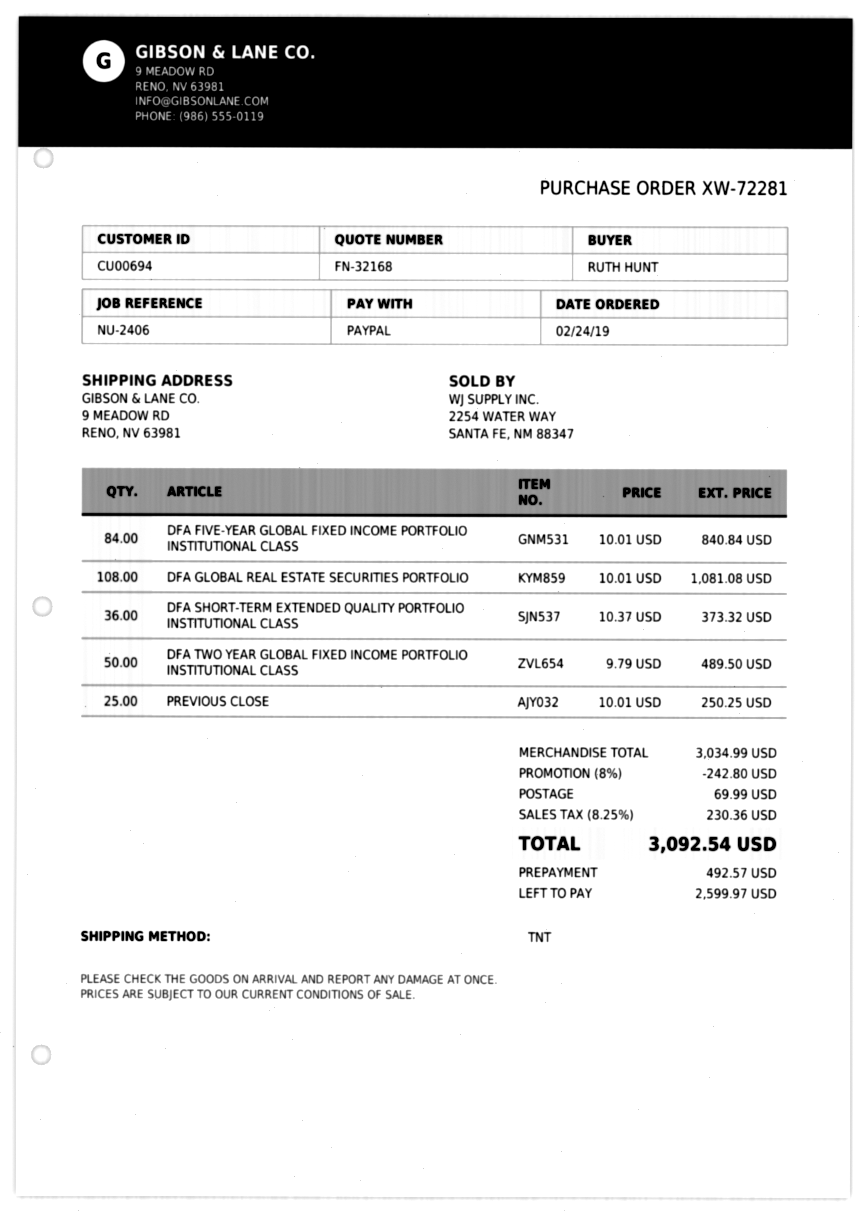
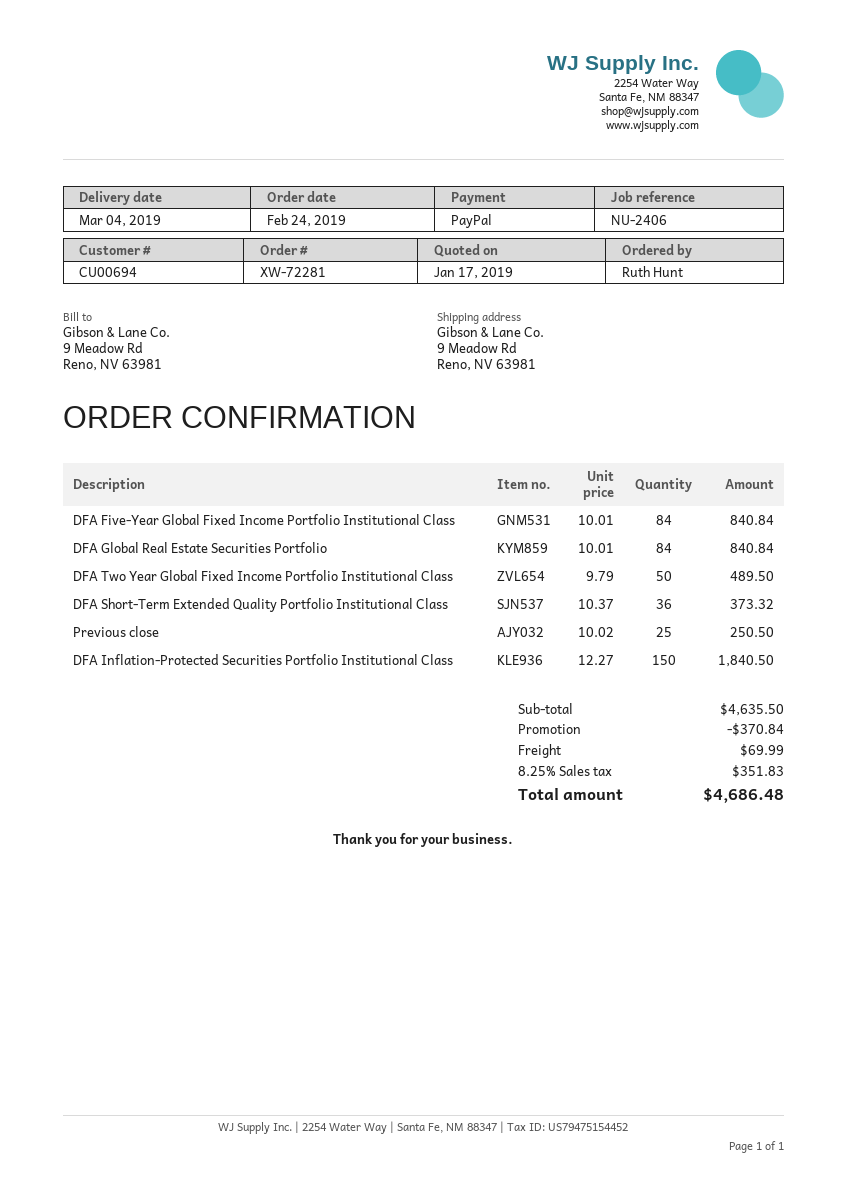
DFA GLOBAL REAL ESTATE SECURITIES PORTFOLIO: 108 x 10.01 = 1081.08 -> 84 x 10.01 = 840.84
PREVIOUS CLOSE: 25 x 10.01 = 250.25 -> 25 x 10.02 = 250.50
DFA Inflation-Protected Securities Portfolio Institutional Class: none -> 150 x 12.27 = 1840.50
subtotal: 3034.99 -> 4635.50
discount: 242.80 -> 370.84
tax: 8.25% = 230.36 -> 8.25% = 351.83
total: 3092.54 -> 4686.48

